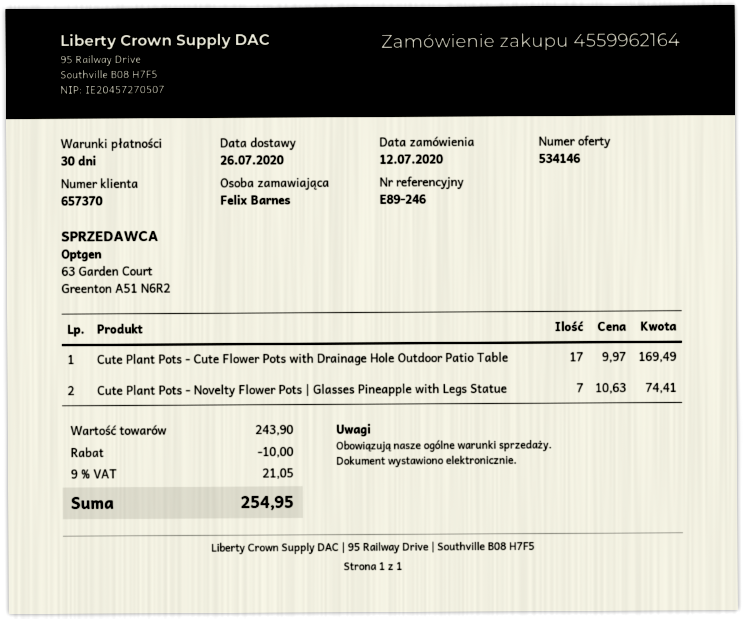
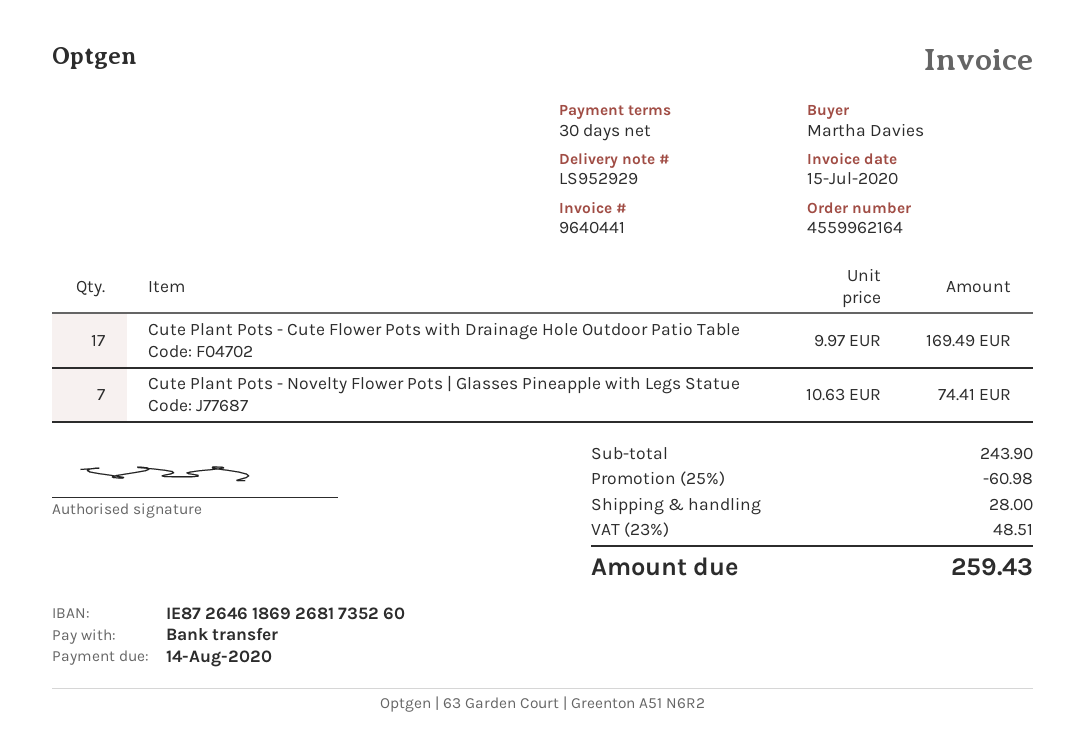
ordered by: Felix Barnes -> Martha Davies
discount: 10.00 -> 60.98
shipping: none -> 28.00
tax: 9% = 21.05 -> 23% = 48.51
total: 254.95 -> 259.43

